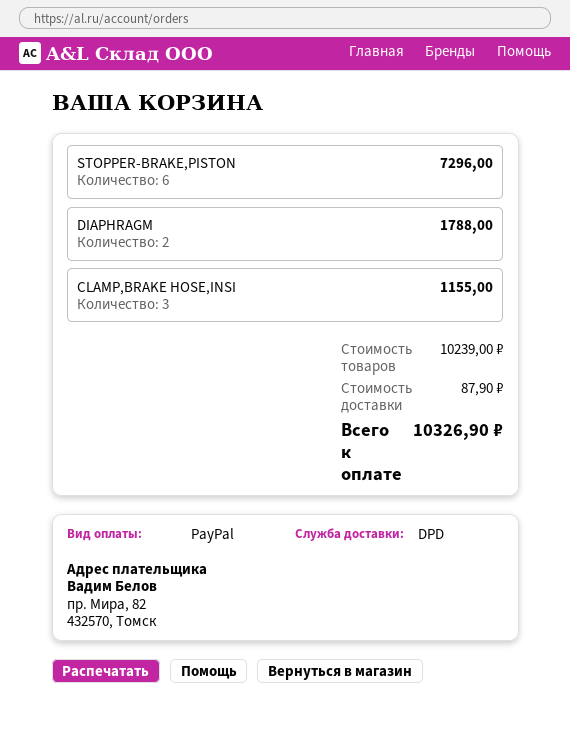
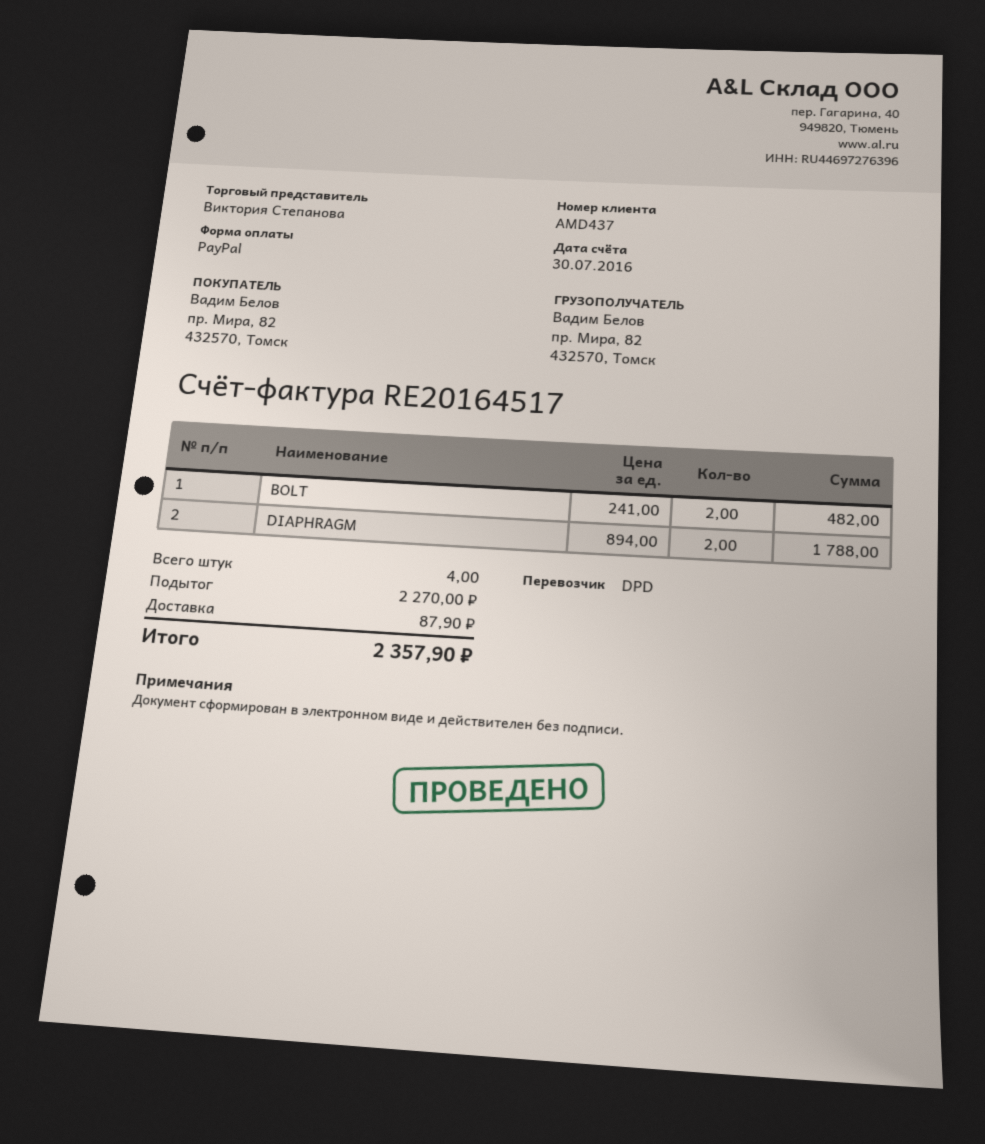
STOPPER-BRAKE,PISTON: 6 for 7296.00 -> none
CLAMP,BRAKE HOSE,INSI: 3 for 1155.00 -> none
BOLT: none -> 2 for 482.00
subtotal: 10239.00 -> 2270.00
total: 10326.90 -> 2357.90

